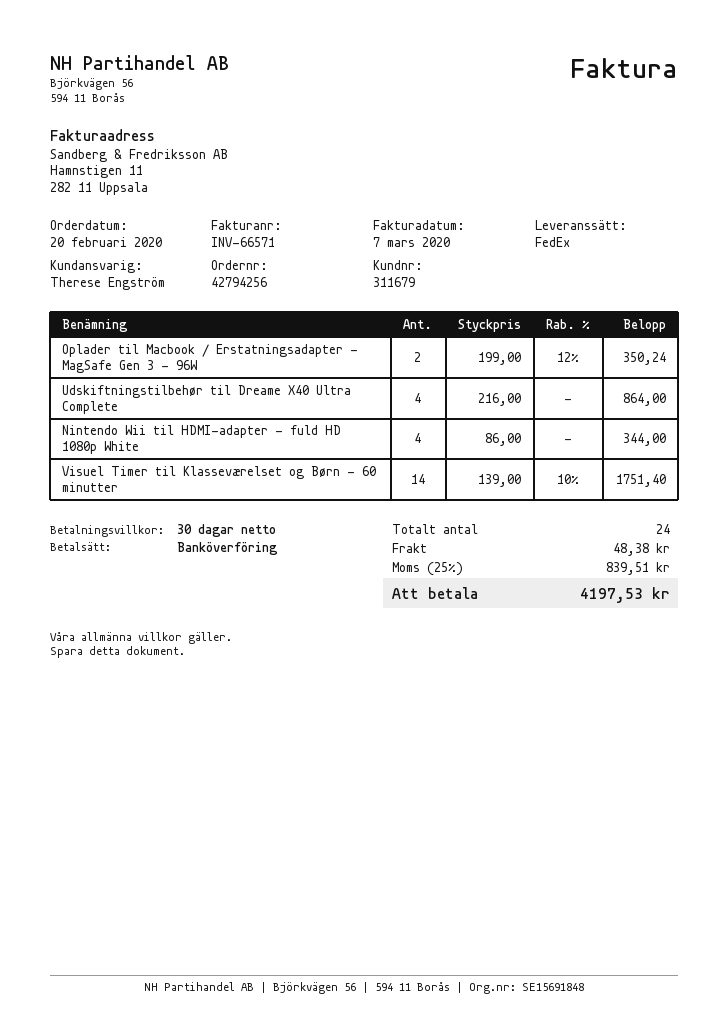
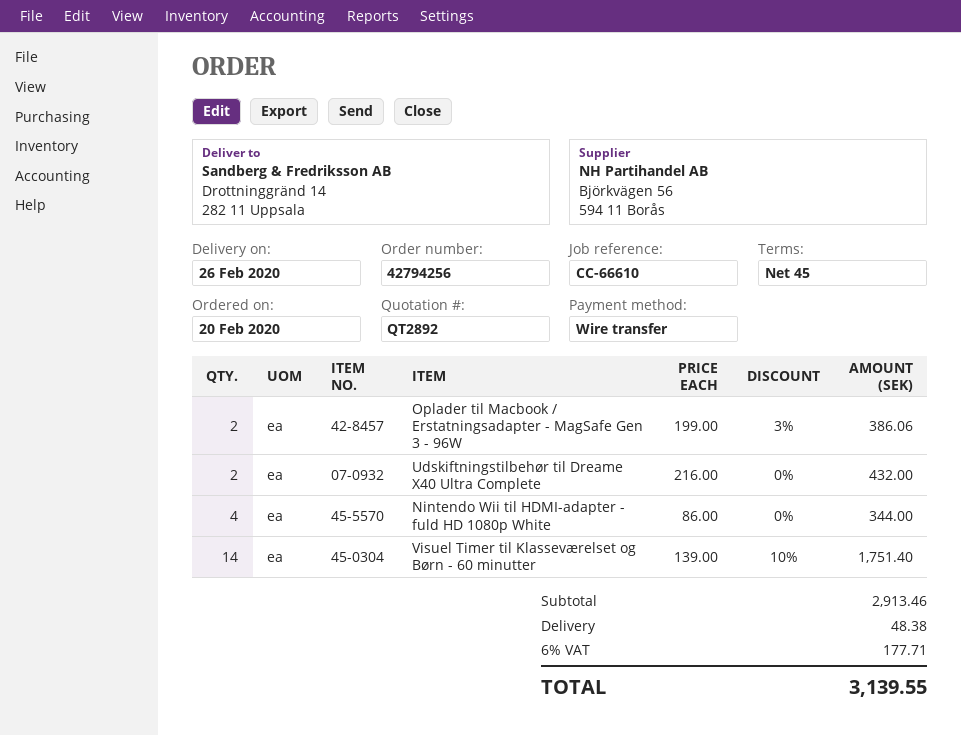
payment terms: 30 days -> 45 days
Oplader til Macbook / Erstatningsadapter - MagSafe Gen 3 - 96W: 2 x 199.00 - 12% = 350.24 -> 2 x 199.00 - 3% = 386.06
Udskiftningstilbehør til Dreame X40 Ultra Complete: 4 x 216.00 = 864.00 -> 2 x 216.00 = 432.00
tax: 25% = 839.51 -> 6% = 177.71
total: 4197.53 -> 3139.55

